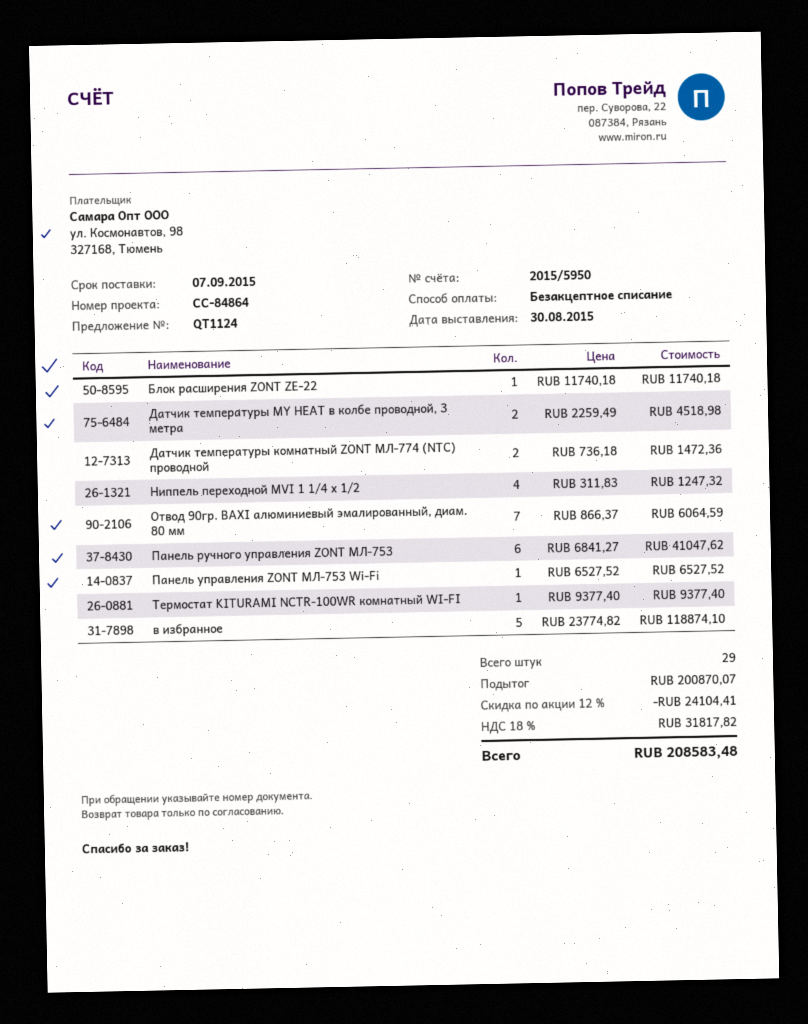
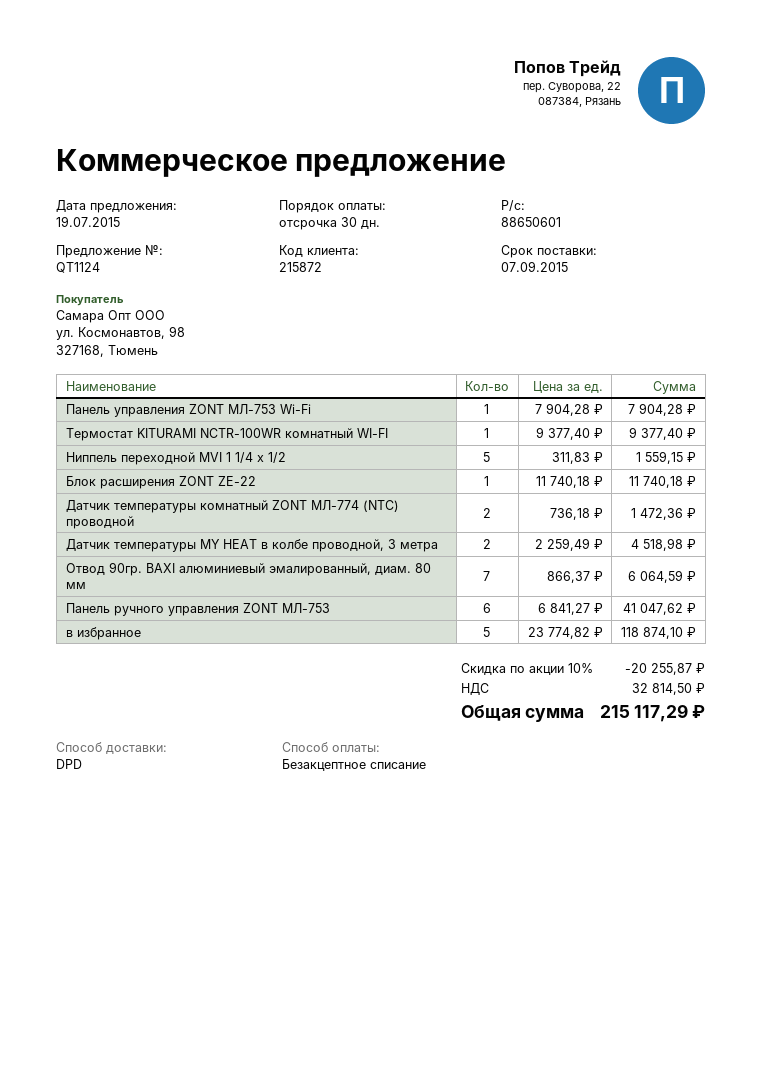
Ниппель переходной MVI 1 1/4 х 1/2: 4 x 311.83 = 1247.32 -> 5 x 311.83 = 1559.15
Панель управления ZONT МЛ-753 Wi-Fi: 1 x 6527.52 = 6527.52 -> 1 x 7904.28 = 7904.28
discount: 12% = 24104.41 -> 10% = 20255.87
tax: 31817.82 -> 32814.50
total: 208583.48 -> 215117.29

